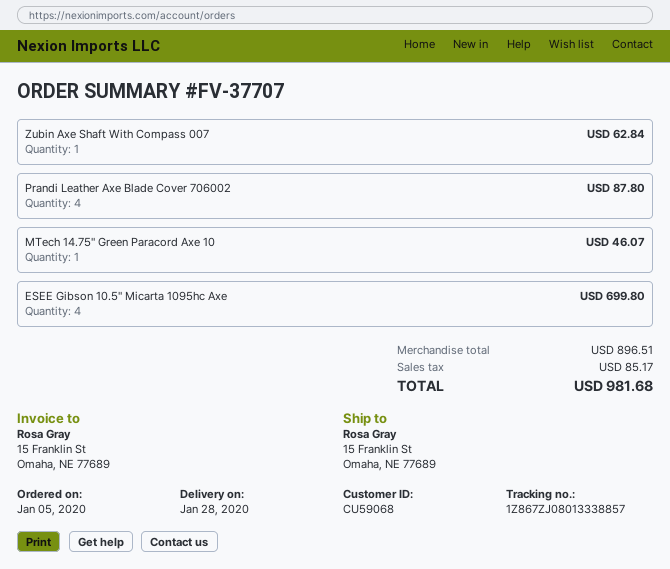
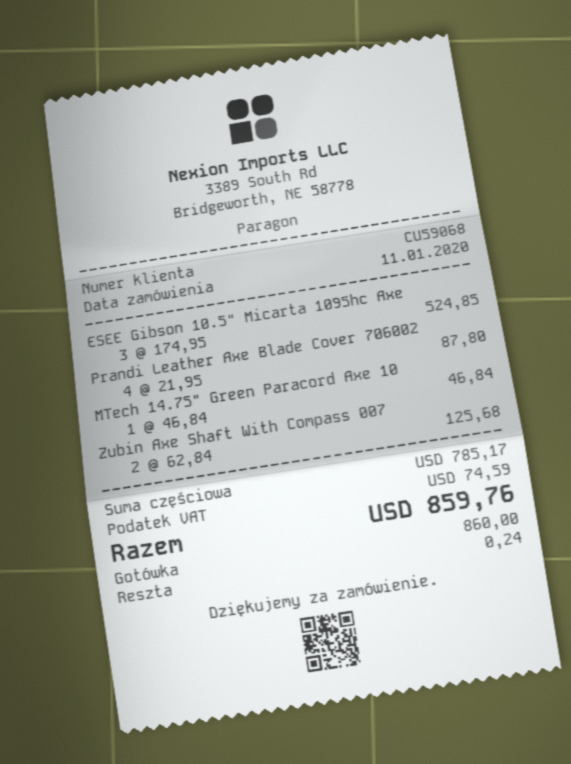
order date: 2020-01-05 -> 2020-01-11
Zubin Axe Shaft With Compass 007: 1 for 62.84 -> 2 for 125.68
MTech 14.75" Green Paracord Axe 10: 1 for 46.07 -> 1 for 46.84
ESEE Gibson 10.5" Micarta 1095hc Axe: 4 for 699.80 -> 3 for 524.85
subtotal: 896.51 -> 785.17
tax: 85.17 -> 74.59
total: 981.68 -> 859.76

